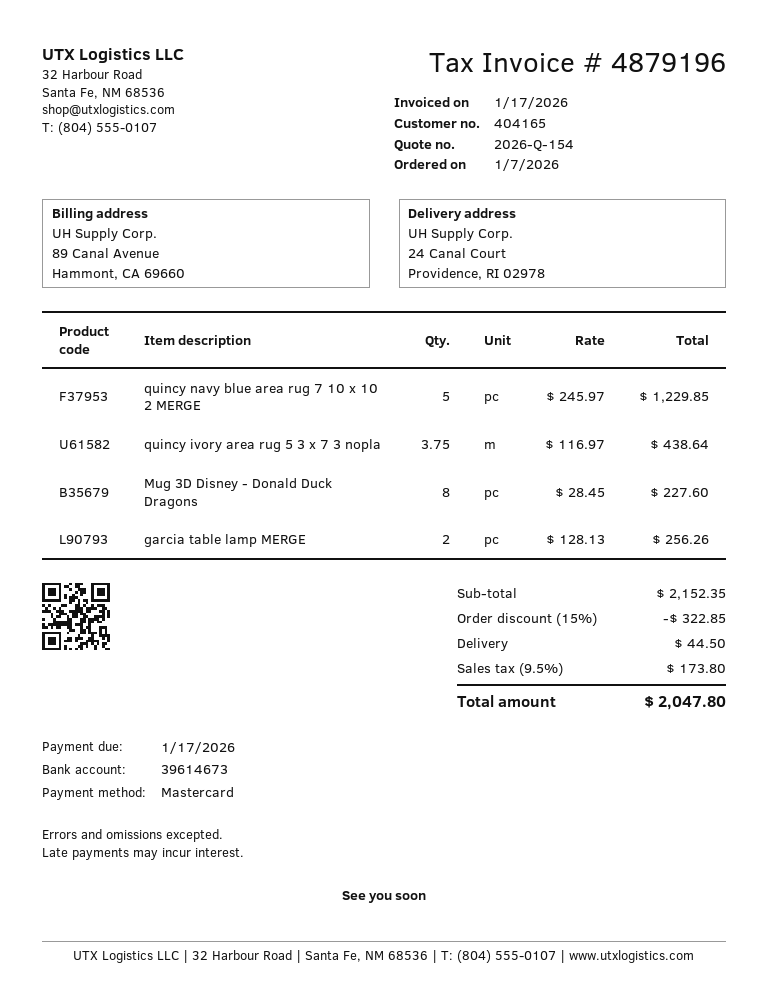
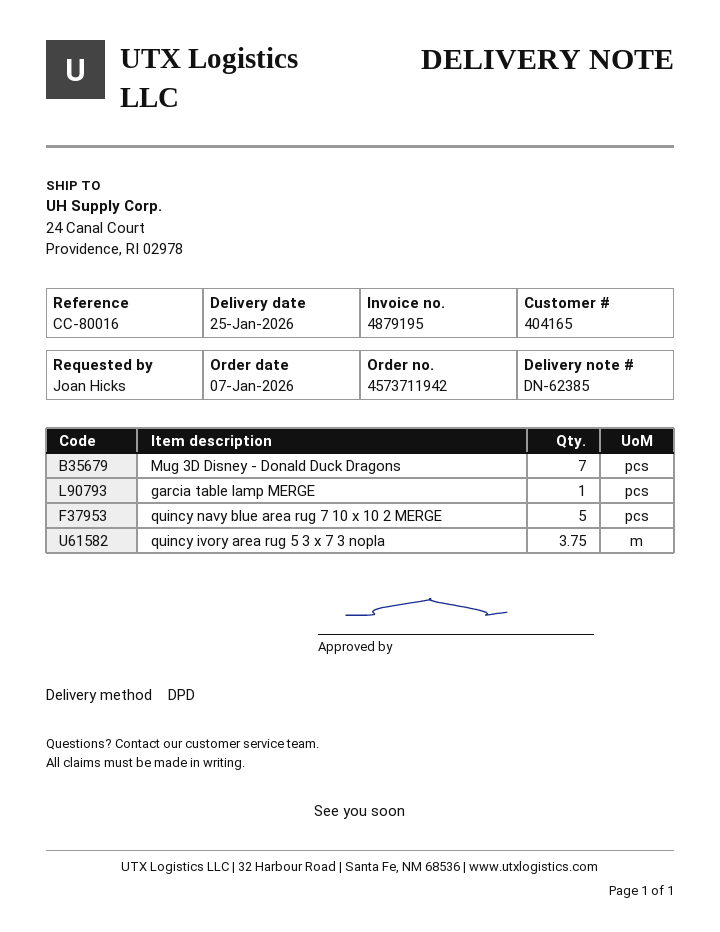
invoice number: 4879196 -> 4879195
Mug 3D Disney - Donald Duck Dragons: 8 -> 7
garcia table lamp MERGE: 2 -> 1

